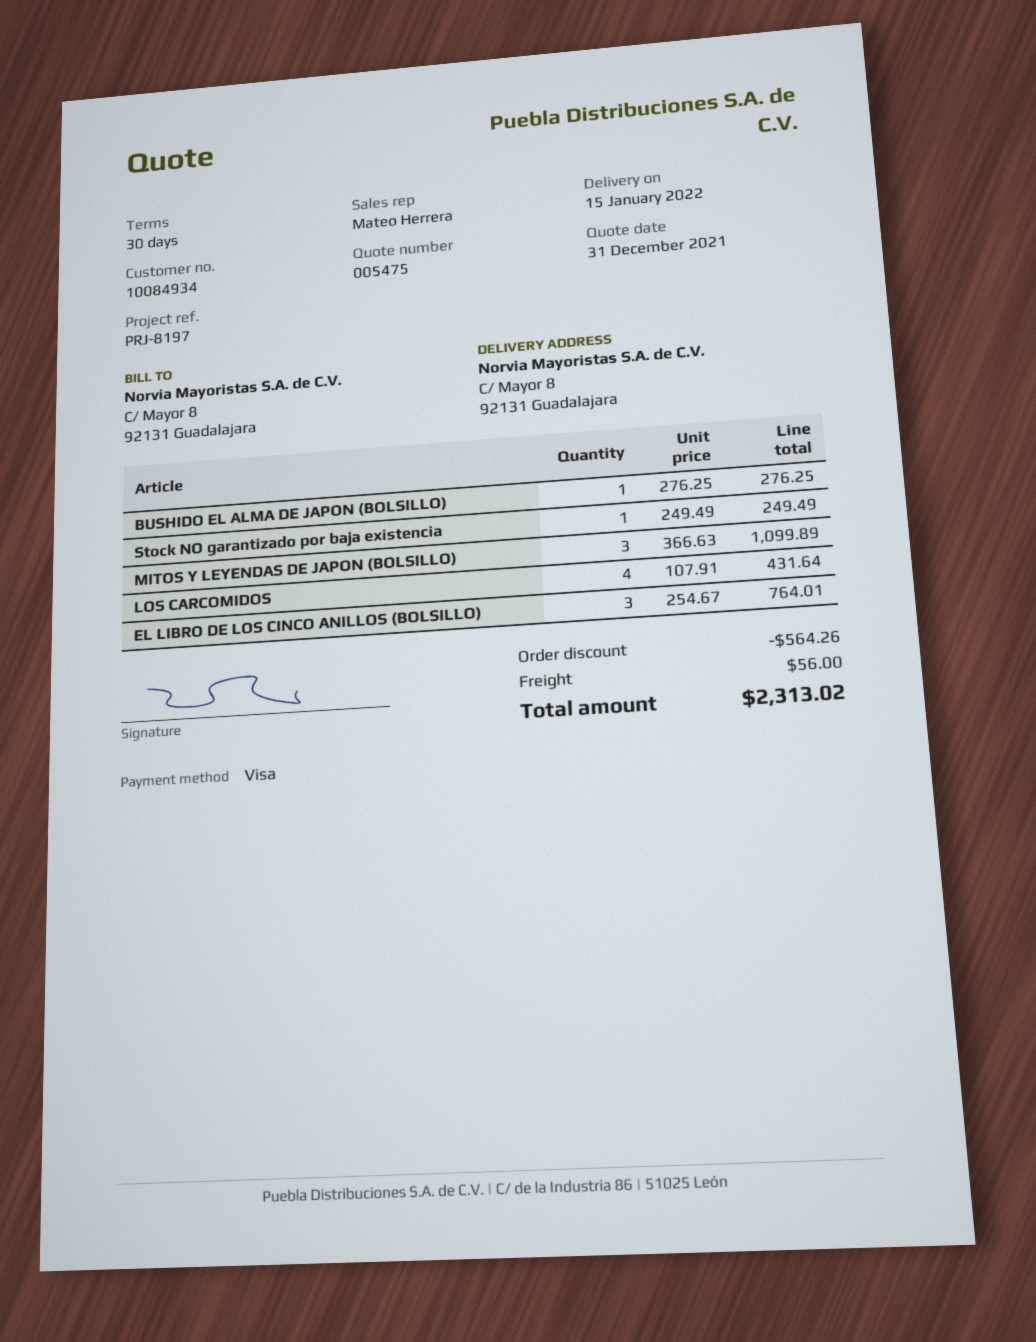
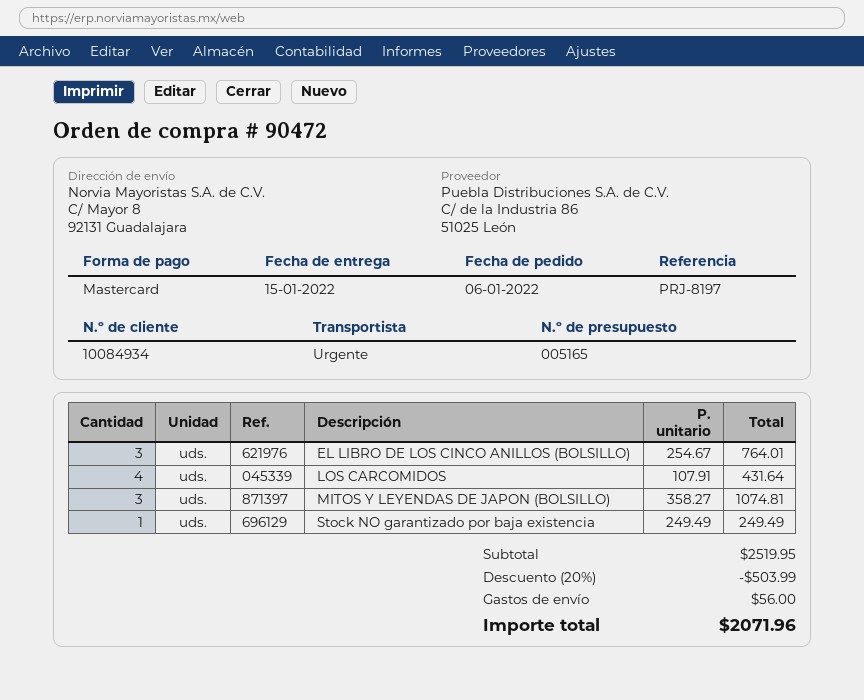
quote number: 005475 -> 005165
payment method: Visa -> Mastercard
BUSHIDO EL ALMA DE JAPON (BOLSILLO): 1 x 276.25 = 276.25 -> none
MITOS Y LEYENDAS DE JAPON (BOLSILLO): 3 x 366.63 = 1099.89 -> 3 x 358.27 = 1074.81
discount: 564.26 -> 503.99
total: 2313.02 -> 2071.96

